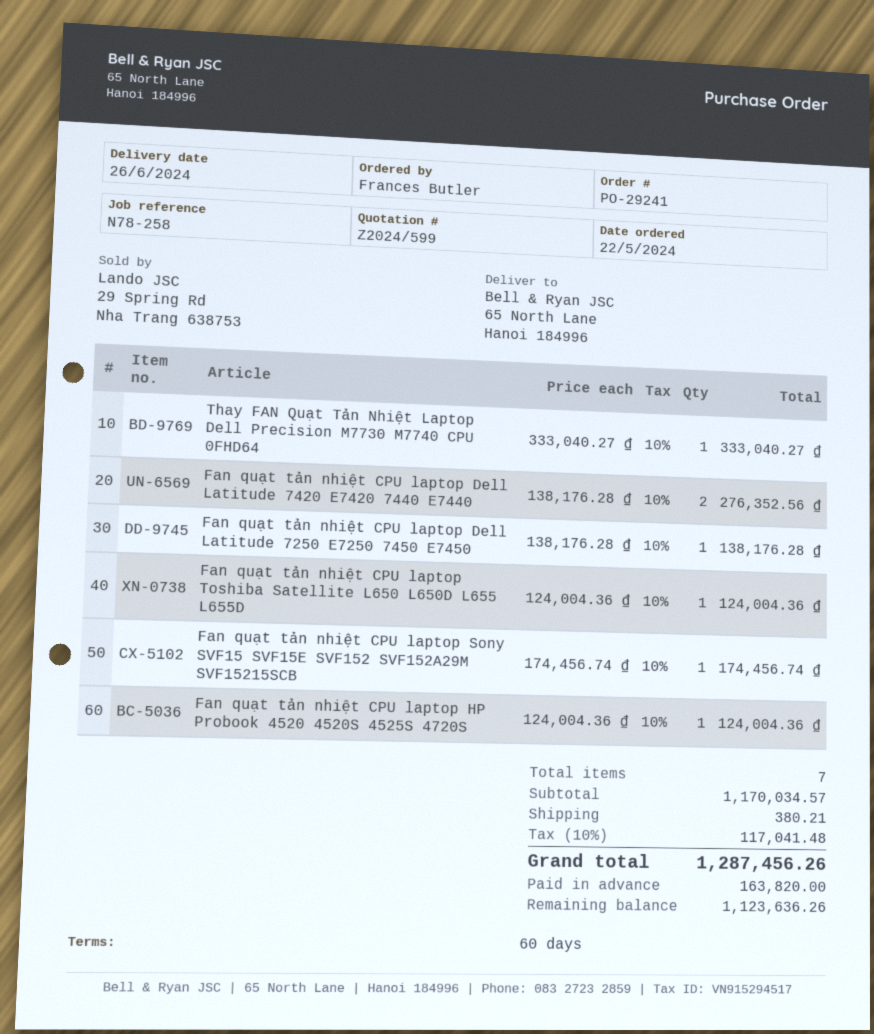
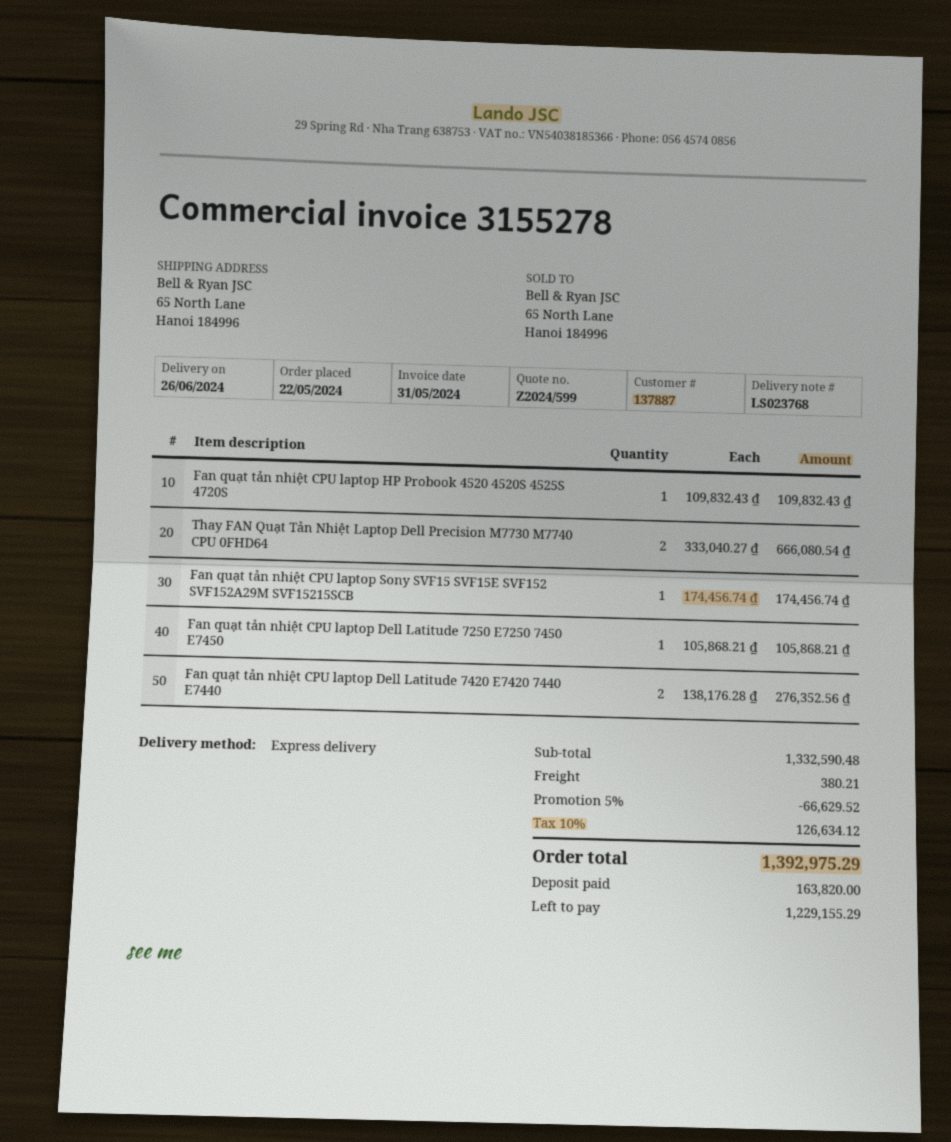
Thay FAN Quạt Tản Nhiệt Laptop Dell Precision M7730 M7740 CPU 0FHD64: 1 x 333040.27 = 333040.27 -> 2 x 333040.27 = 666080.54
Fan quạt tản nhiệt CPU laptop Dell Latitude 7250 E7250 7450 E7450: 1 x 138176.28 = 138176.28 -> 1 x 105868.21 = 105868.21
Fan quạt tản nhiệt CPU laptop Toshiba Satellite L650 L650D L655 L655D: 1 x 124004.36 = 124004.36 -> none
Fan quạt tản nhiệt CPU laptop HP Probook 4520 4520S 4525S 4720S: 1 x 124004.36 = 124004.36 -> 1 x 109832.43 = 109832.43
subtotal: 1170034.57 -> 1332590.48
discount: none -> 5% = 66629.52
tax: 10% = 117041.48 -> 10% = 126634.12
total: 1287456.26 -> 1392975.29
balance: 1123636.26 -> 1229155.29

